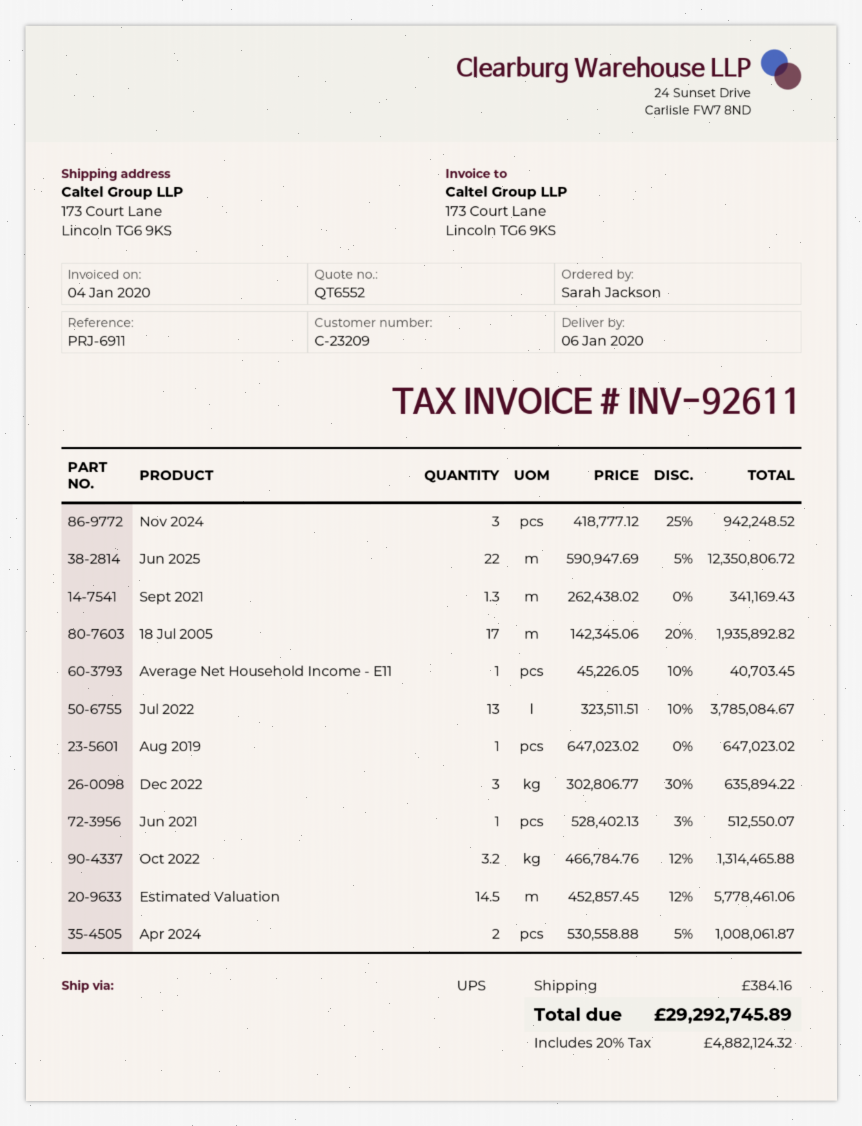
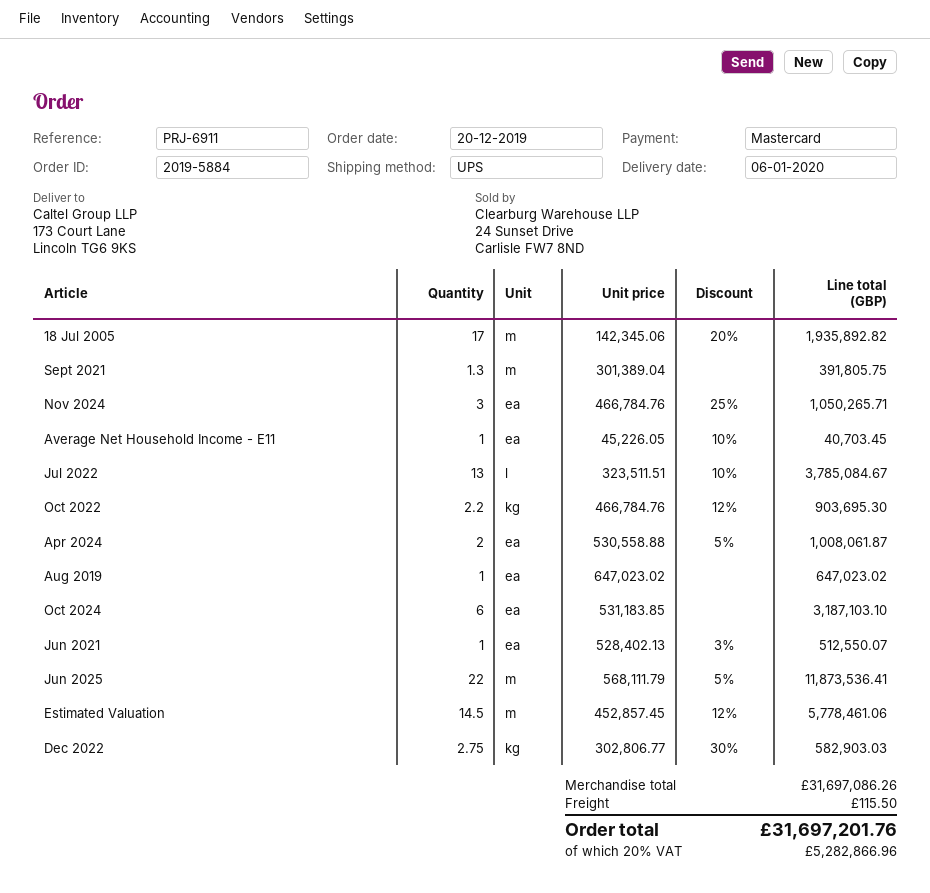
Nov 2024: 3 x 418777.12 - 25% = 942248.52 -> 3 x 466784.76 - 25% = 1050265.71
Jun 2025: 22 x 590947.69 - 5% = 12350806.72 -> 22 x 568111.79 - 5% = 11873536.41
Sept 2021: 1.3 x 262438.02 = 341169.43 -> 1.3 x 301389.04 = 391805.75
Dec 2022: 3 x 302806.77 - 30% = 635894.22 -> 2.75 x 302806.77 - 30% = 582903.03
Oct 2022: 3.2 x 466784.76 - 12% = 1314465.88 -> 2.2 x 466784.76 - 12% = 903695.30
Oct 2024: none -> 6 x 531183.85 = 3187103.10
shipping: 384.16 -> 115.50
tax: 20% = 4882124.32 -> 20% = 5282866.96
total: 29292745.89 -> 31697201.76

